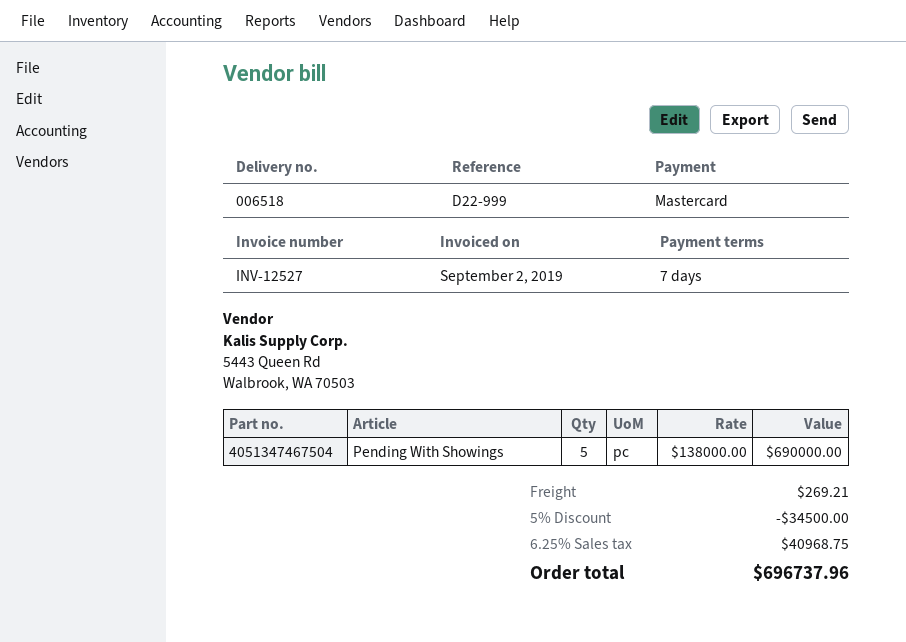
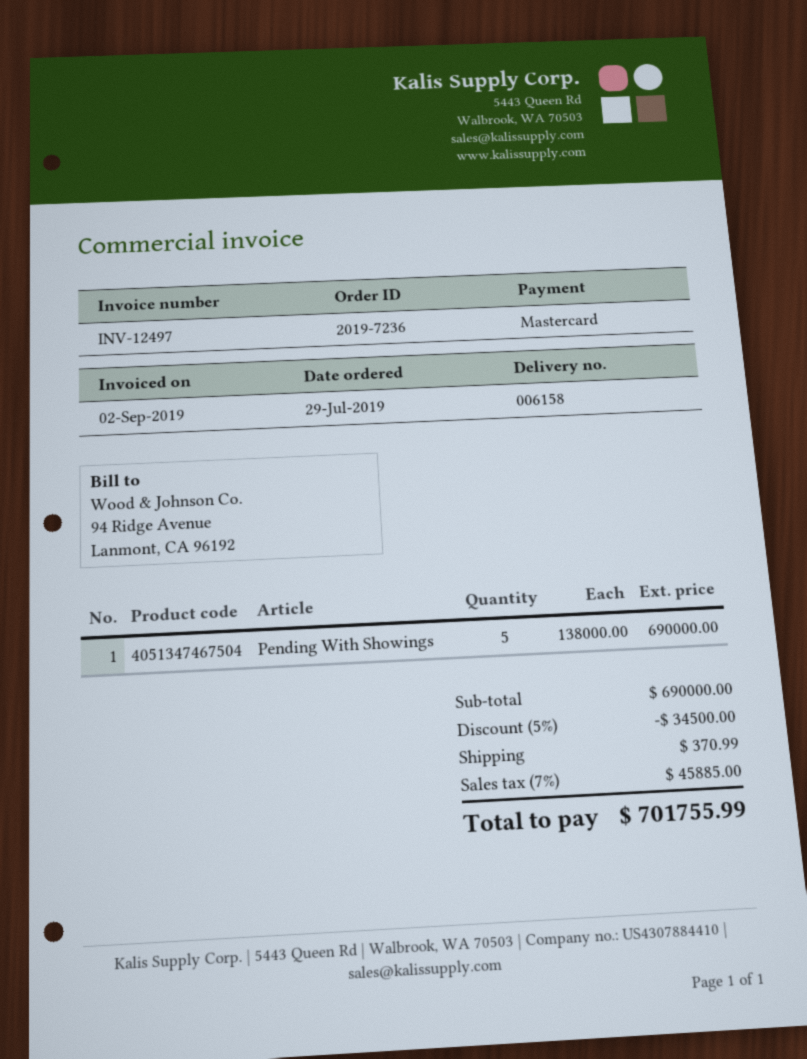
delivery note number: 006518 -> 006158
invoice number: INV-12527 -> INV-12497
shipping: 269.21 -> 370.99
tax: 6.25% = 40968.75 -> 7% = 45885.00
total: 696737.96 -> 701755.99

